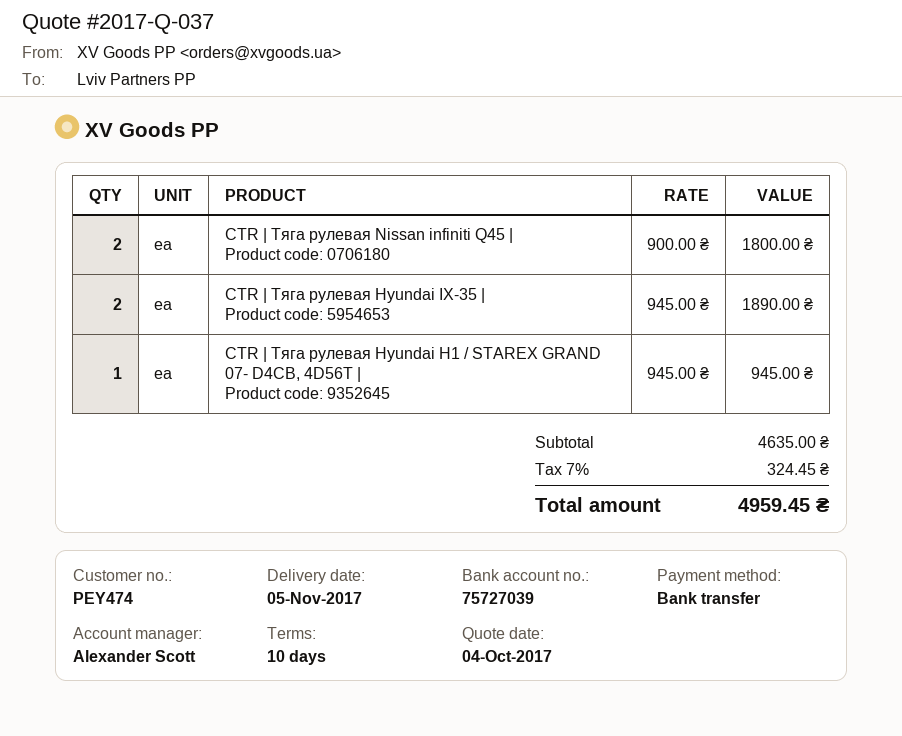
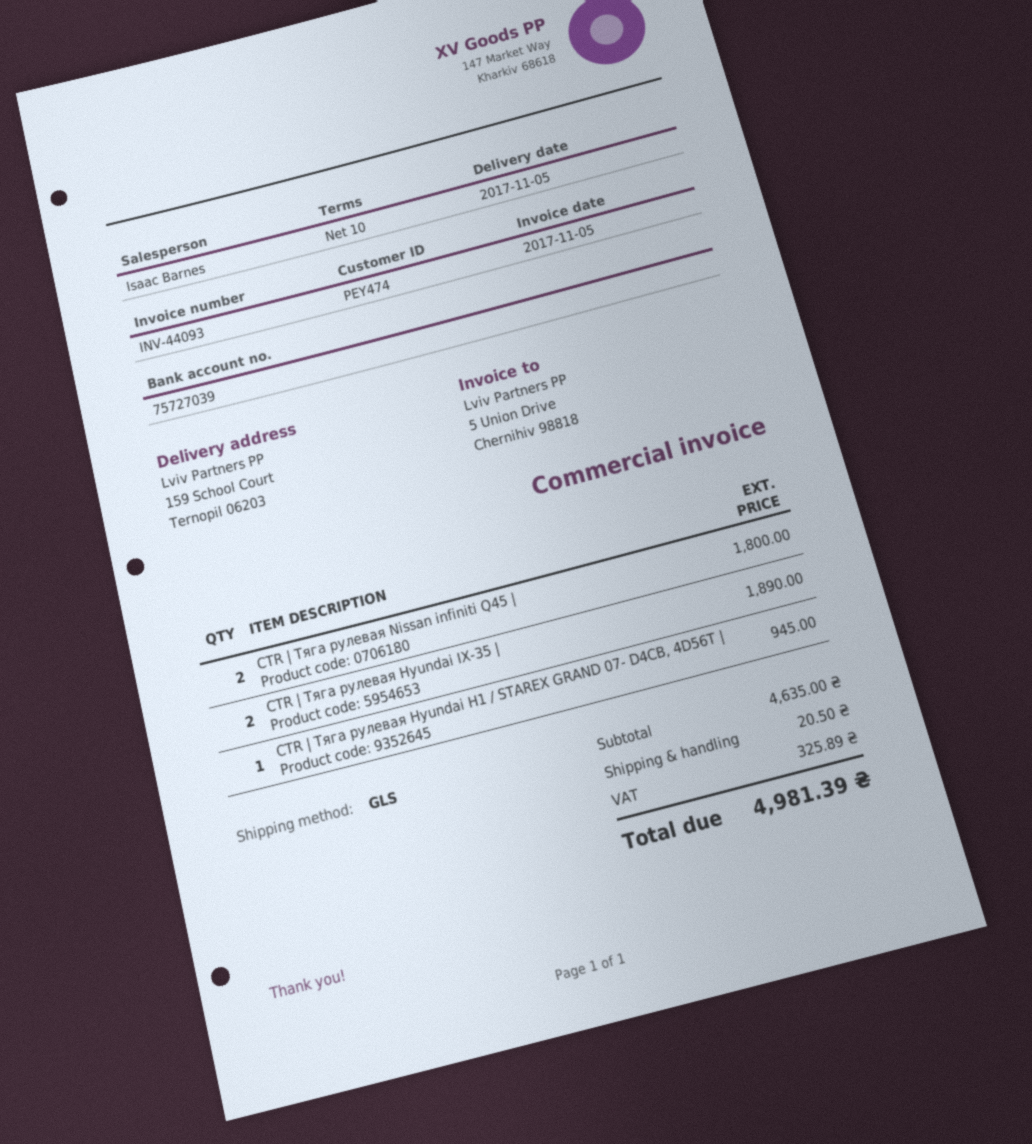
sales rep: Alexander Scott -> Isaac Barnes
shipping: none -> 20.50
tax: 324.45 -> 325.89
total: 4959.45 -> 4981.39

